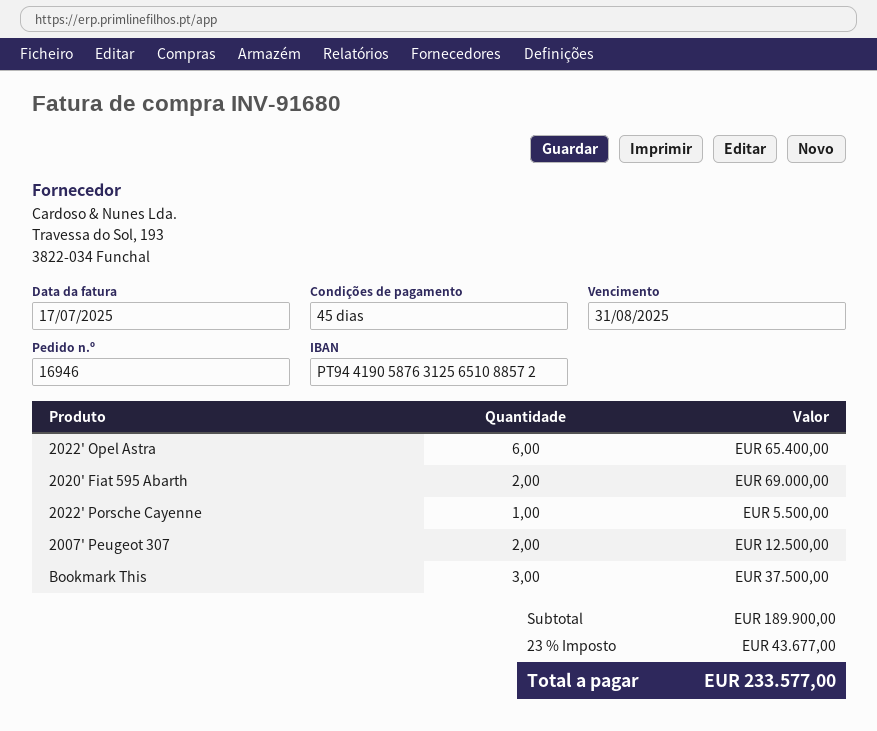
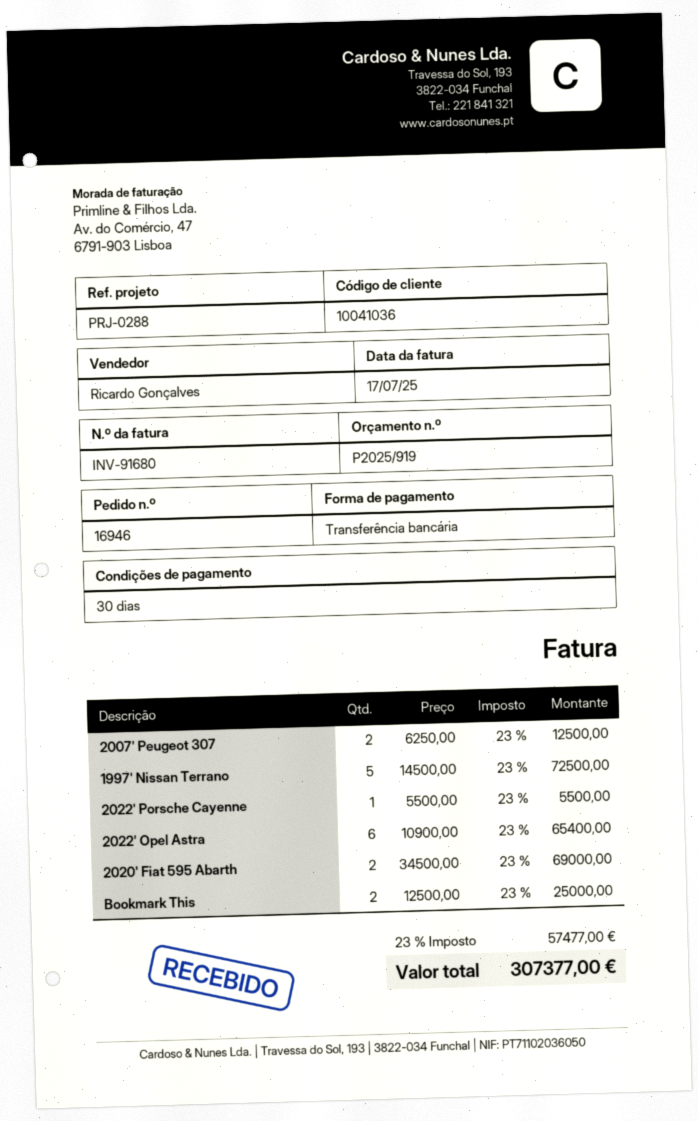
payment terms: 45 days -> 30 days
Bookmark This: 3 for 37500.00 -> 2 for 25000.00
1997' Nissan Terrano: none -> 5 for 72500.00
tax: 23% = 43677.00 -> 23% = 57477.00
total: 233577.00 -> 307377.00

